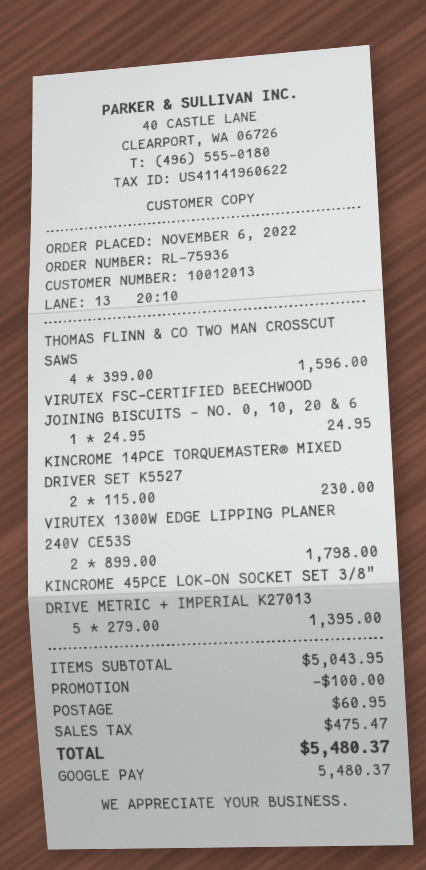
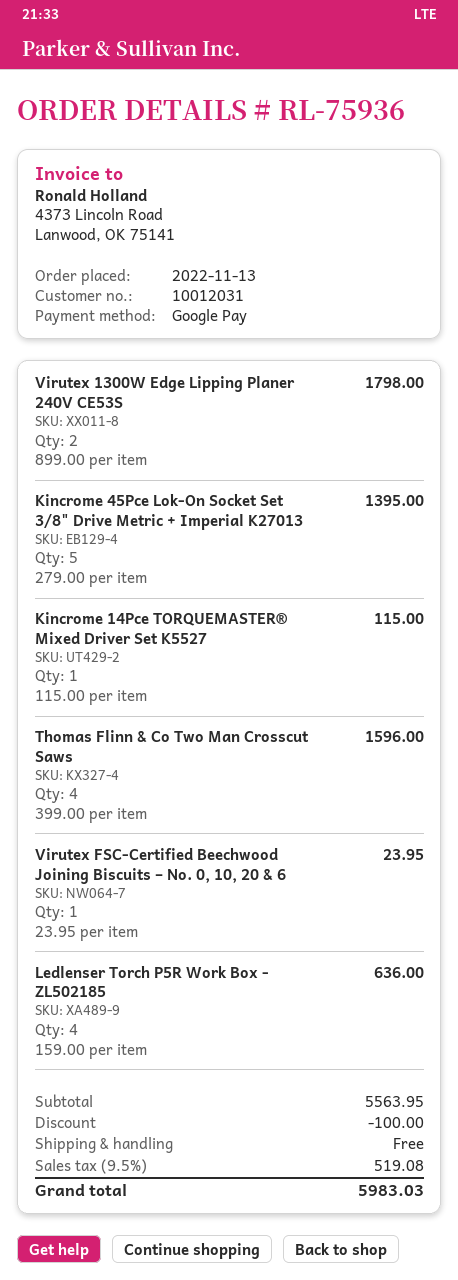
order date: 2022-11-06 -> 2022-11-13
customer number: 10012013 -> 10012031
VIRUTEX FSC-CERTIFIED BEECHWOOD JOINING BISCUITS – NO. 0, 10, 20 & 6: 1 x 24.95 = 24.95 -> 1 x 23.95 = 23.95
KINCROME 14PCE TORQUEMASTER® MIXED DRIVER SET K5527: 2 x 115.00 = 230.00 -> 1 x 115.00 = 115.00
Ledlenser Torch P5R Work Box - ZL502185: none -> 4 x 159.00 = 636.00
subtotal: 5043.95 -> 5563.95
shipping: 60.95 -> 0.00
tax: 475.47 -> 519.08
total: 5480.37 -> 5983.03

